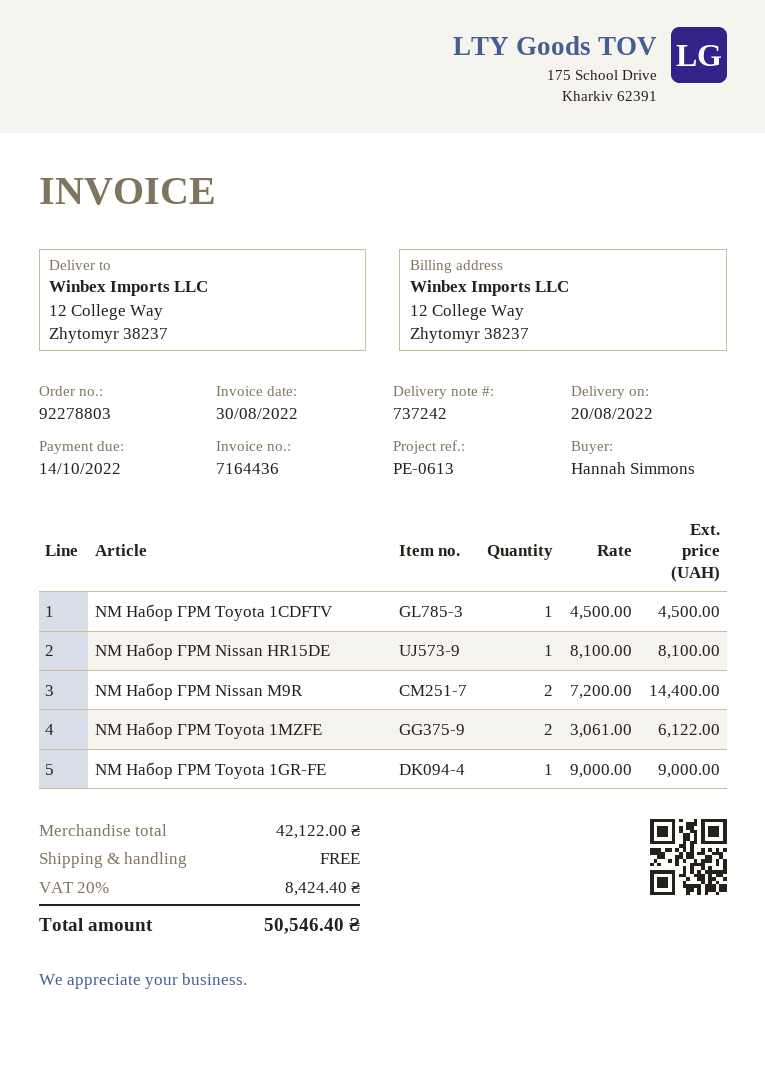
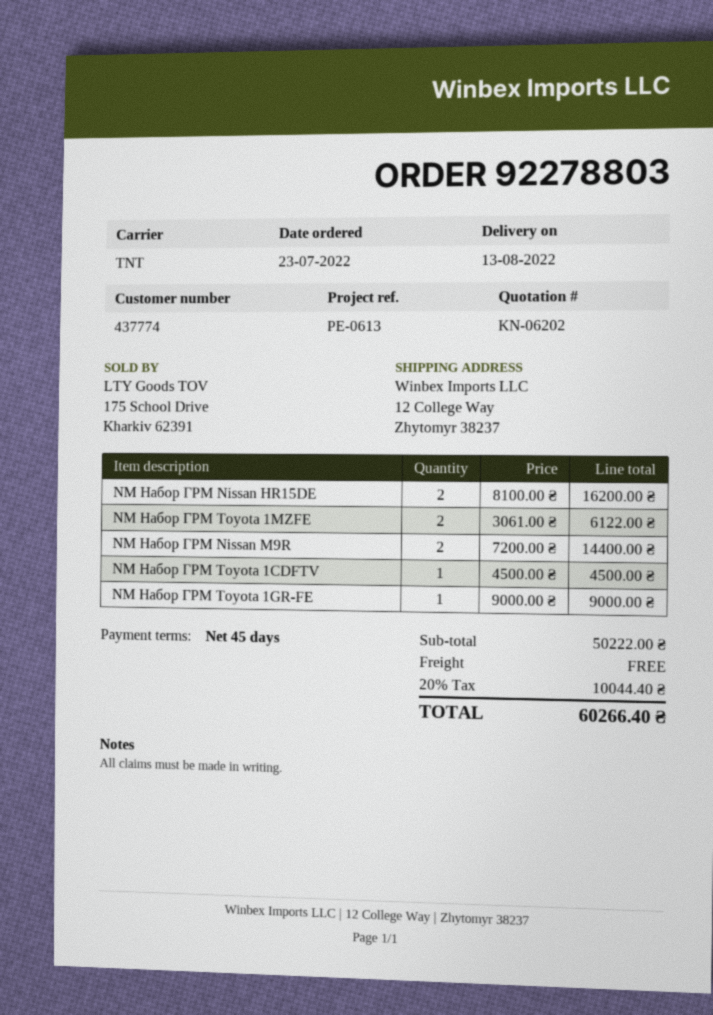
delivery date: 2022-08-20 -> 2022-08-13
NM Набор ГРМ Nissan HR15DE: 1 x 8100.00 = 8100.00 -> 2 x 8100.00 = 16200.00
subtotal: 42122.00 -> 50222.00
tax: 20% = 8424.40 -> 20% = 10044.40
total: 50546.40 -> 60266.40

